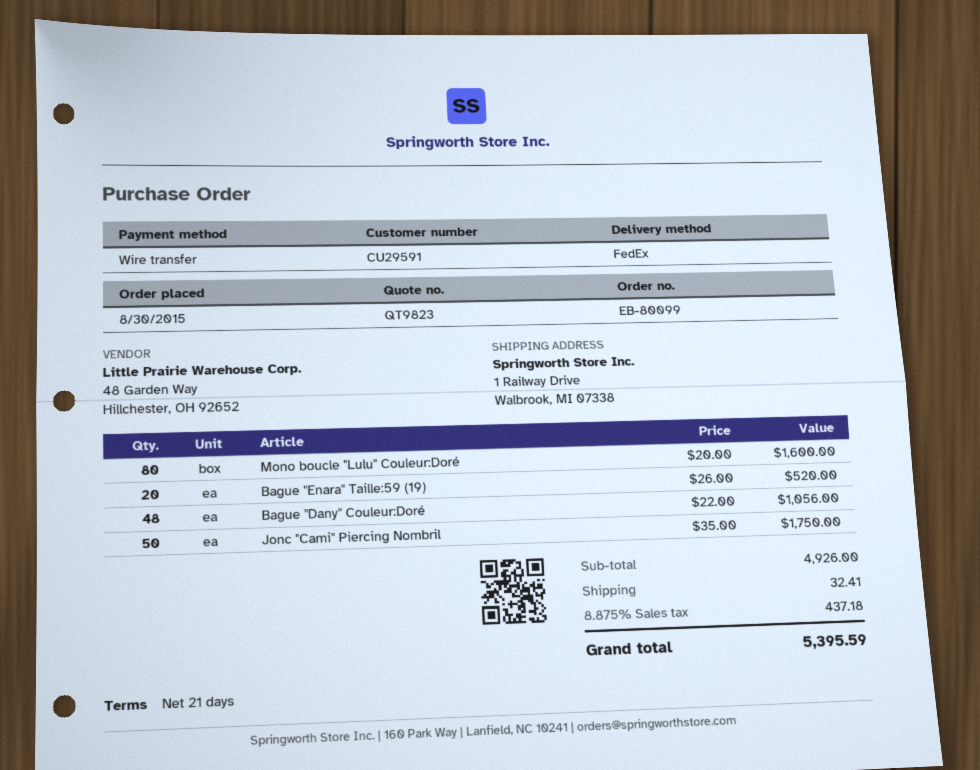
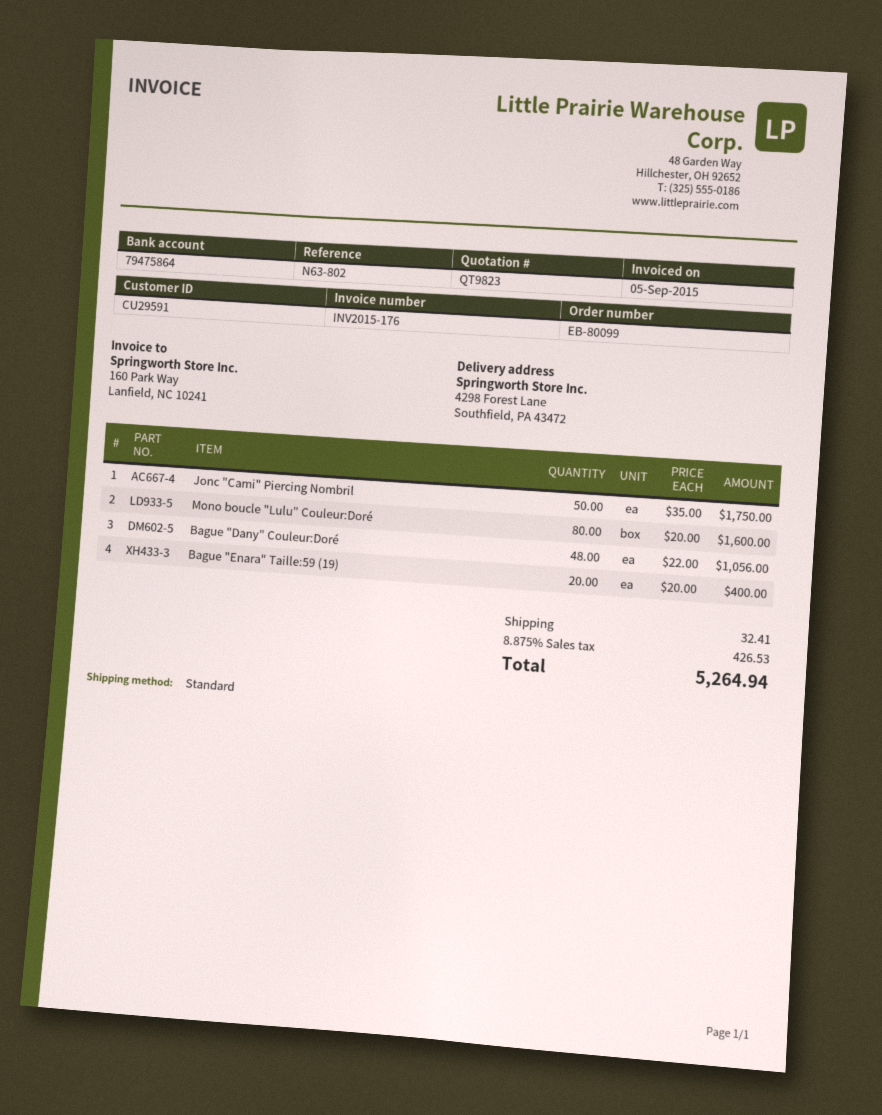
shipping method: FedEx -> standard
ship to: 1 Railway Drive, Walbrook, MI 07338 -> 4298 Forest Lane, Southfield, PA 43472
Bague "Enara" Taille:59 (19): 20 x 26.00 = 520.00 -> 20 x 20.00 = 400.00
tax: 8.875% = 437.18 -> 8.875% = 426.53
total: 5395.59 -> 5264.94

